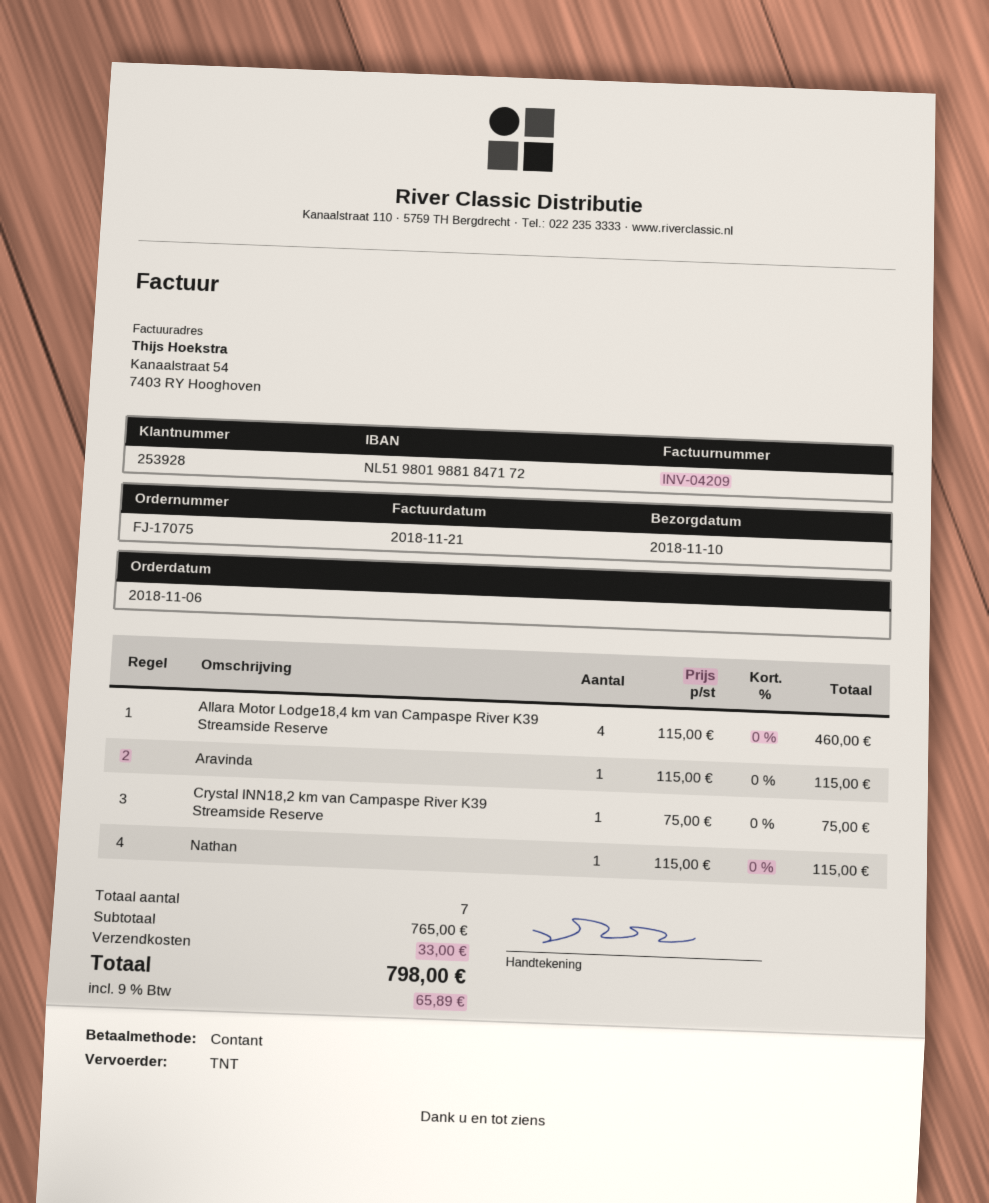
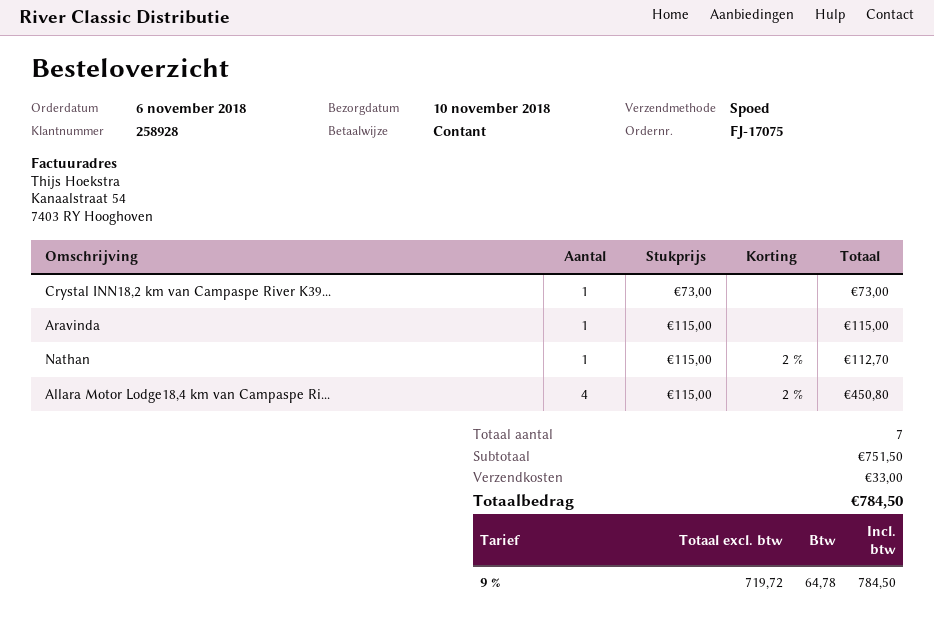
customer number: 253928 -> 258928
shipping method: TNT -> express
Allara Motor Lodge18,4 km van Campaspe River K39 Streamside Reserve: 4 x 115.00 = 460.00 -> 4 x 115.00 - 2% = 450.80
Crystal INN18,2 km van Campaspe River K39 Streamside Reserve: 1 x 75.00 = 75.00 -> 1 x 73.00 = 73.00
Nathan: 1 x 115.00 = 115.00 -> 1 x 115.00 - 2% = 112.70
subtotal: 765.00 -> 751.50
tax: 9% = 65.89 -> 9% = 64.78
total: 798.00 -> 784.50

